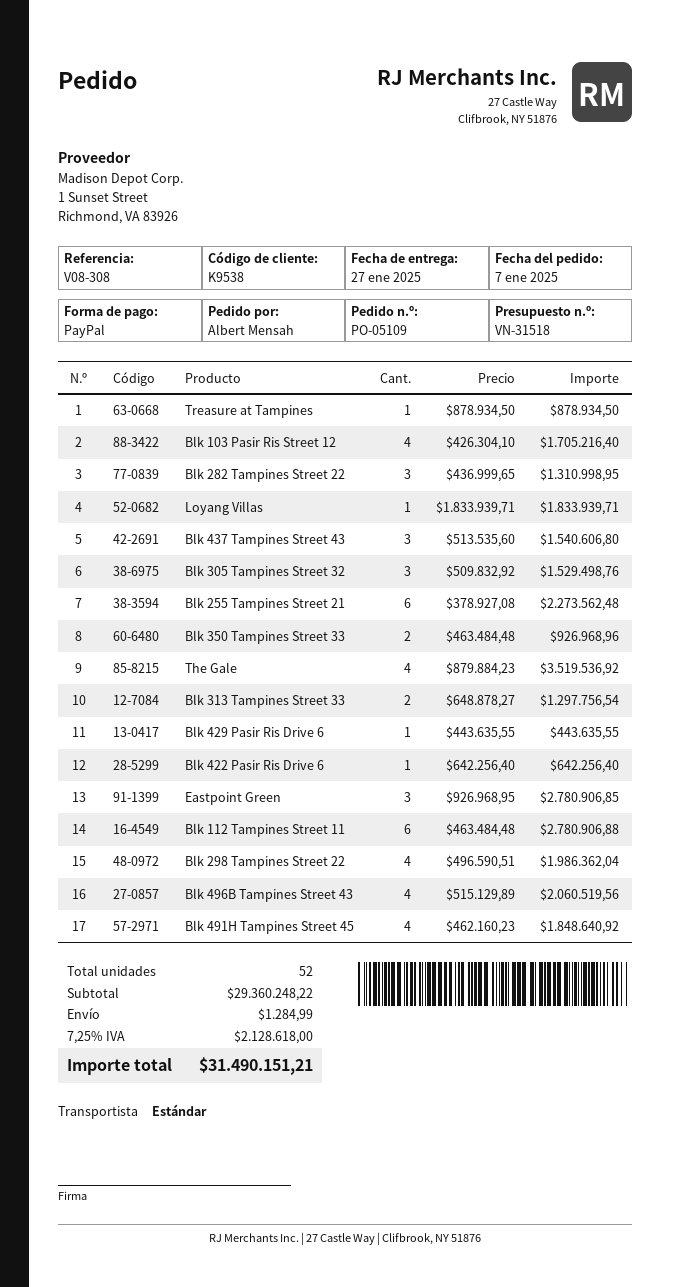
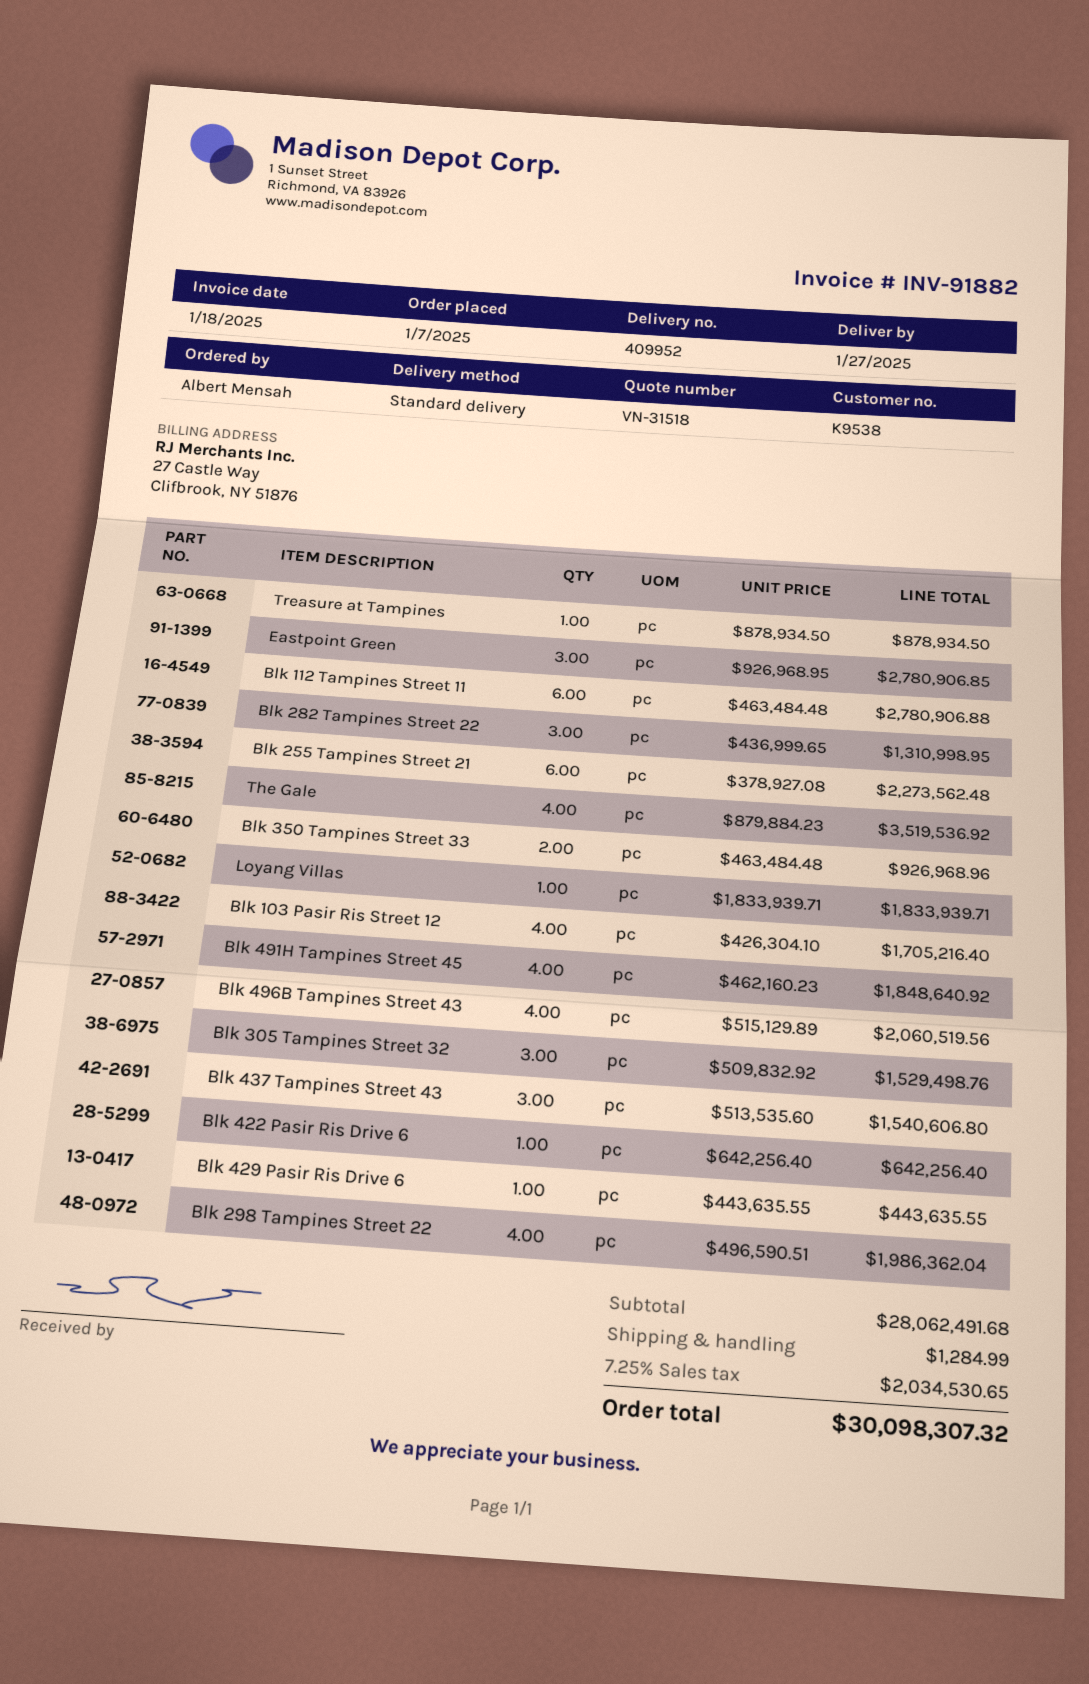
Blk 313 Tampines Street 33: 2 x 648878.27 = 1297756.54 -> none
subtotal: 29360248.22 -> 28062491.68
tax: 7.25% = 2128618.00 -> 7.25% = 2034530.65
total: 31490151.21 -> 30098307.32

